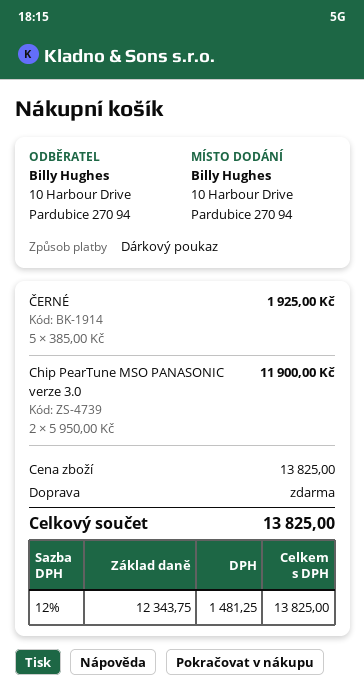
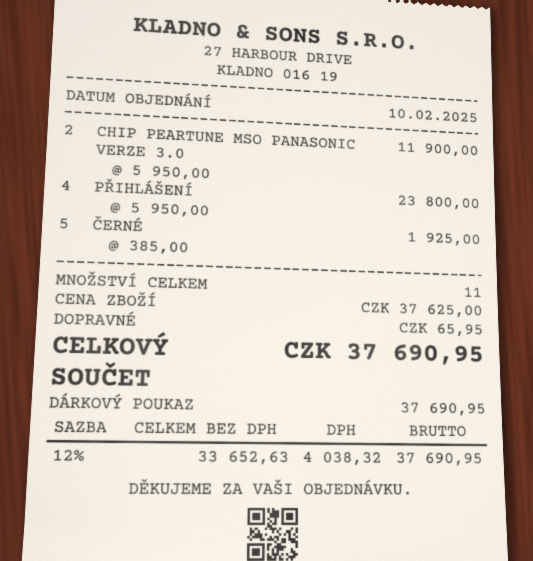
PŘIHLÁŠENÍ: none -> 4 x 5950.00 = 23800.00
subtotal: 13825.00 -> 37625.00
shipping: 0.00 -> 65.95
net: 12343.75 -> 33652.63
tax: 12% = 1481.25 -> 12% = 4038.32
total: 13825.00 -> 37690.95

